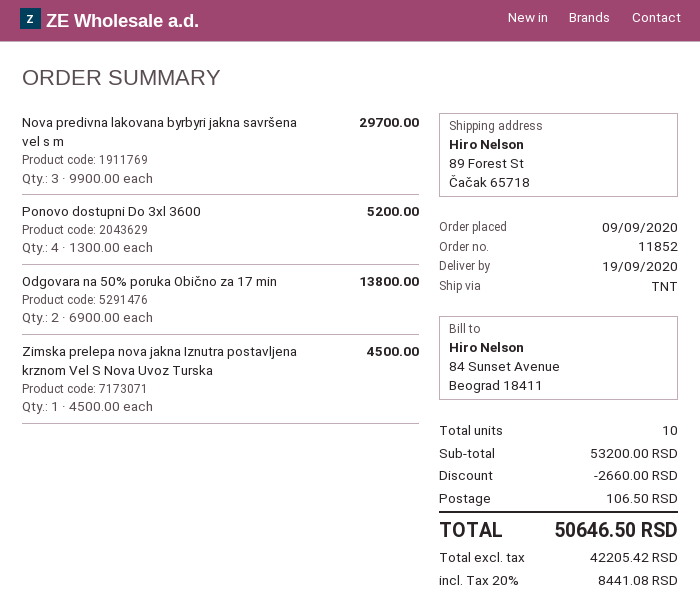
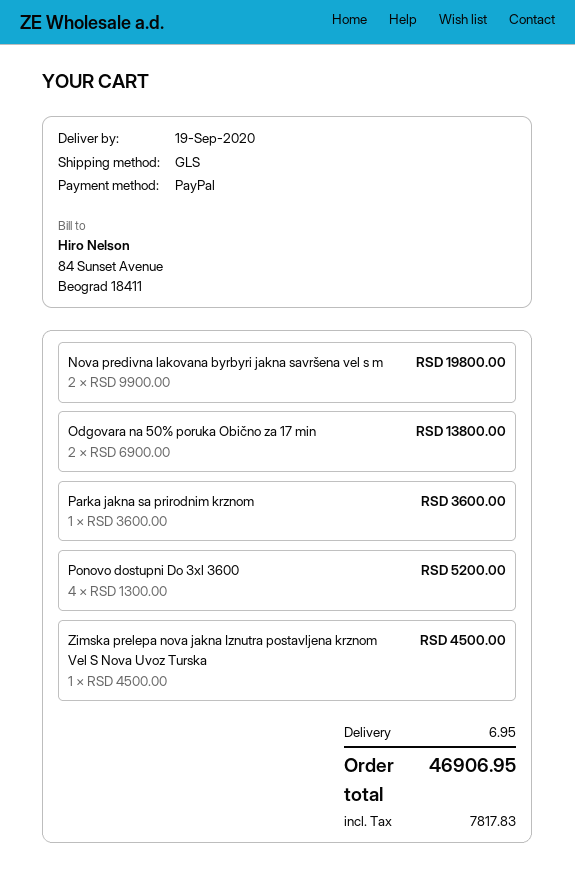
shipping method: TNT -> GLS
Nova predivna lakovana byrbyri jakna savršena vel s m: 3 x 9900.00 = 29700.00 -> 2 x 9900.00 = 19800.00
Parka jakna sa prirodnim krznom: none -> 1 x 3600.00 = 3600.00
discount: 2660.00 -> none
shipping: 106.50 -> 6.95
tax: 8441.08 -> 7817.83
total: 50646.50 -> 46906.95

